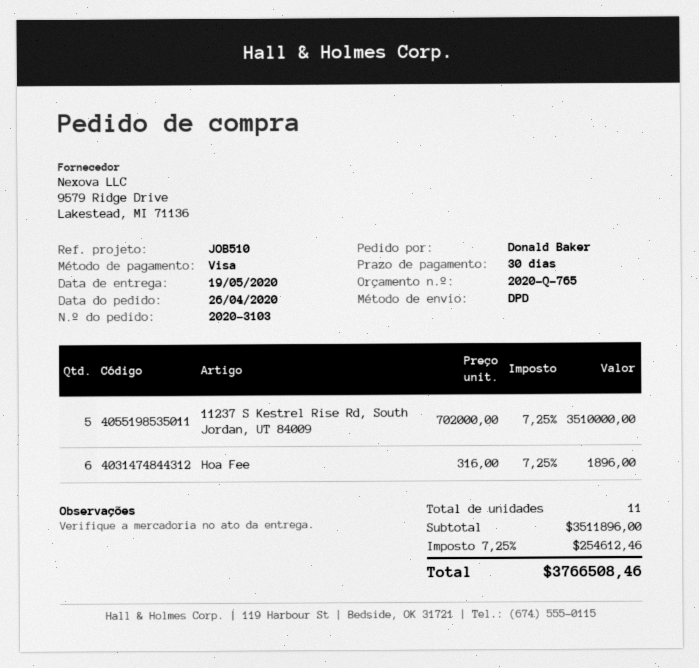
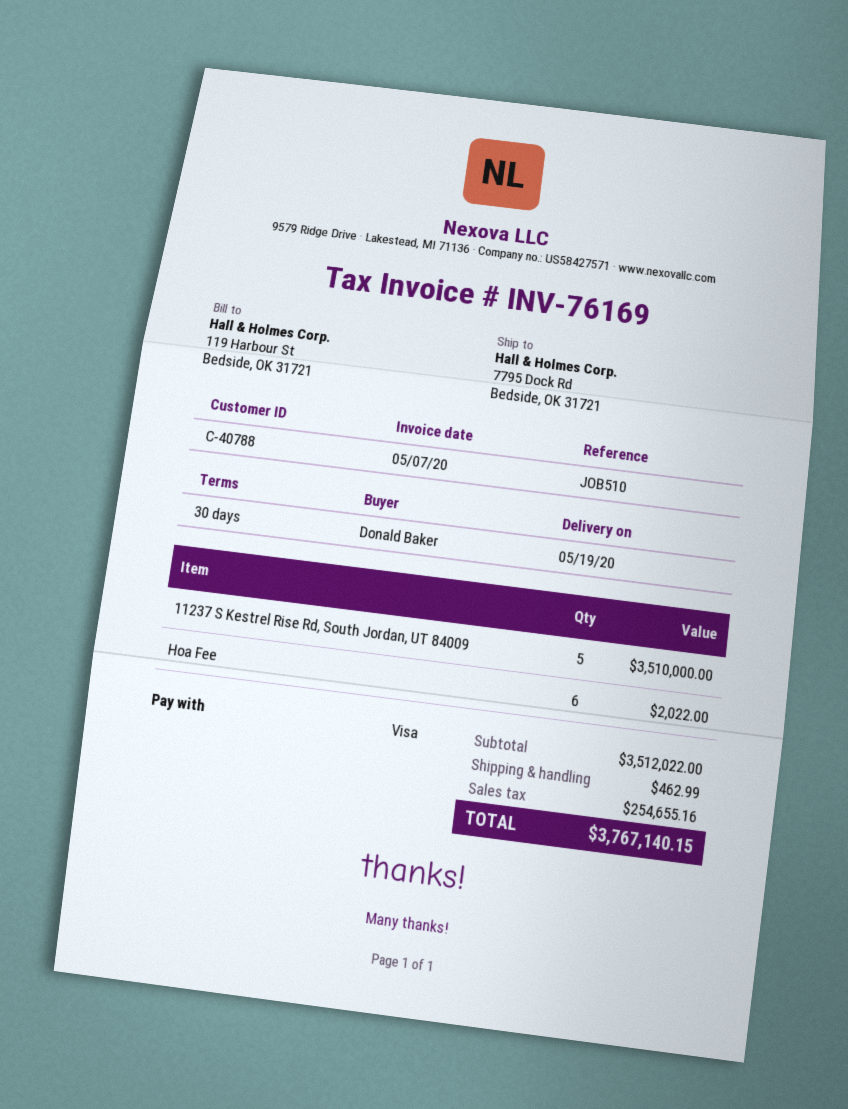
Hoa Fee: 6 for 1896.00 -> 6 for 2022.00
subtotal: 3511896.00 -> 3512022.00
shipping: none -> 462.99
tax: 254612.46 -> 254655.16
total: 3766508.46 -> 3767140.15

